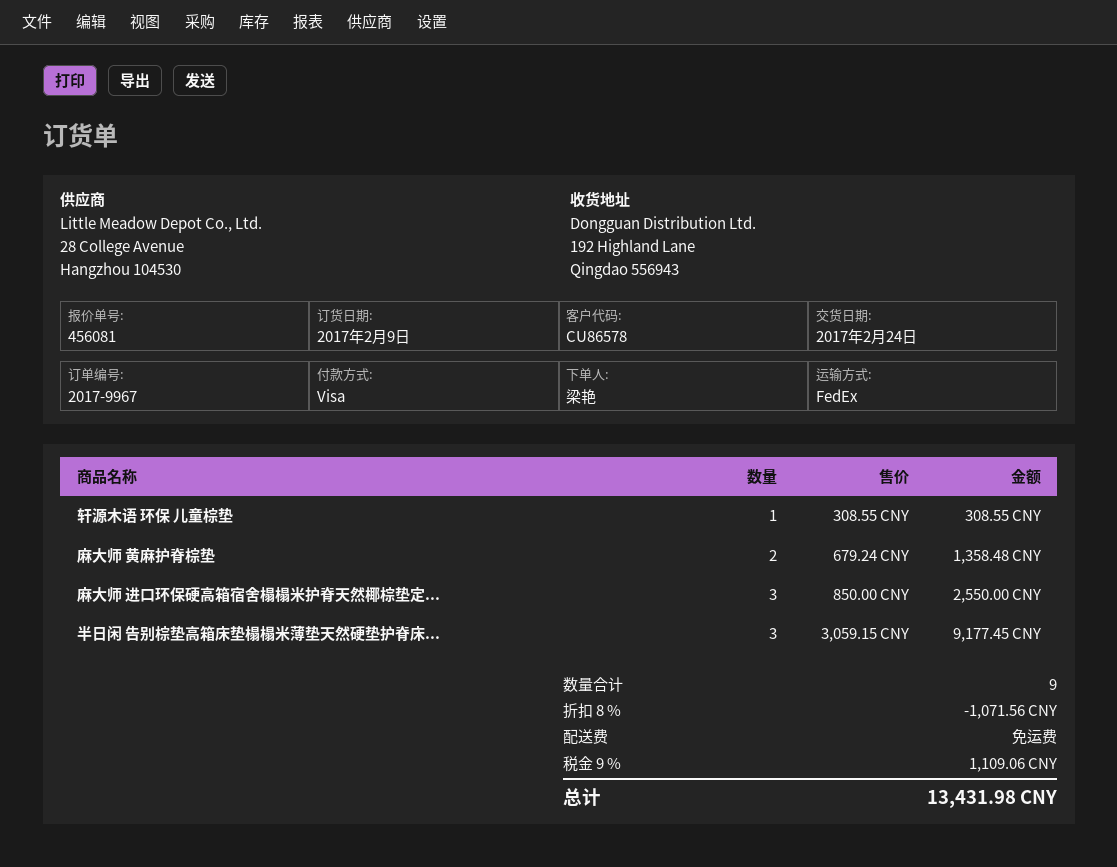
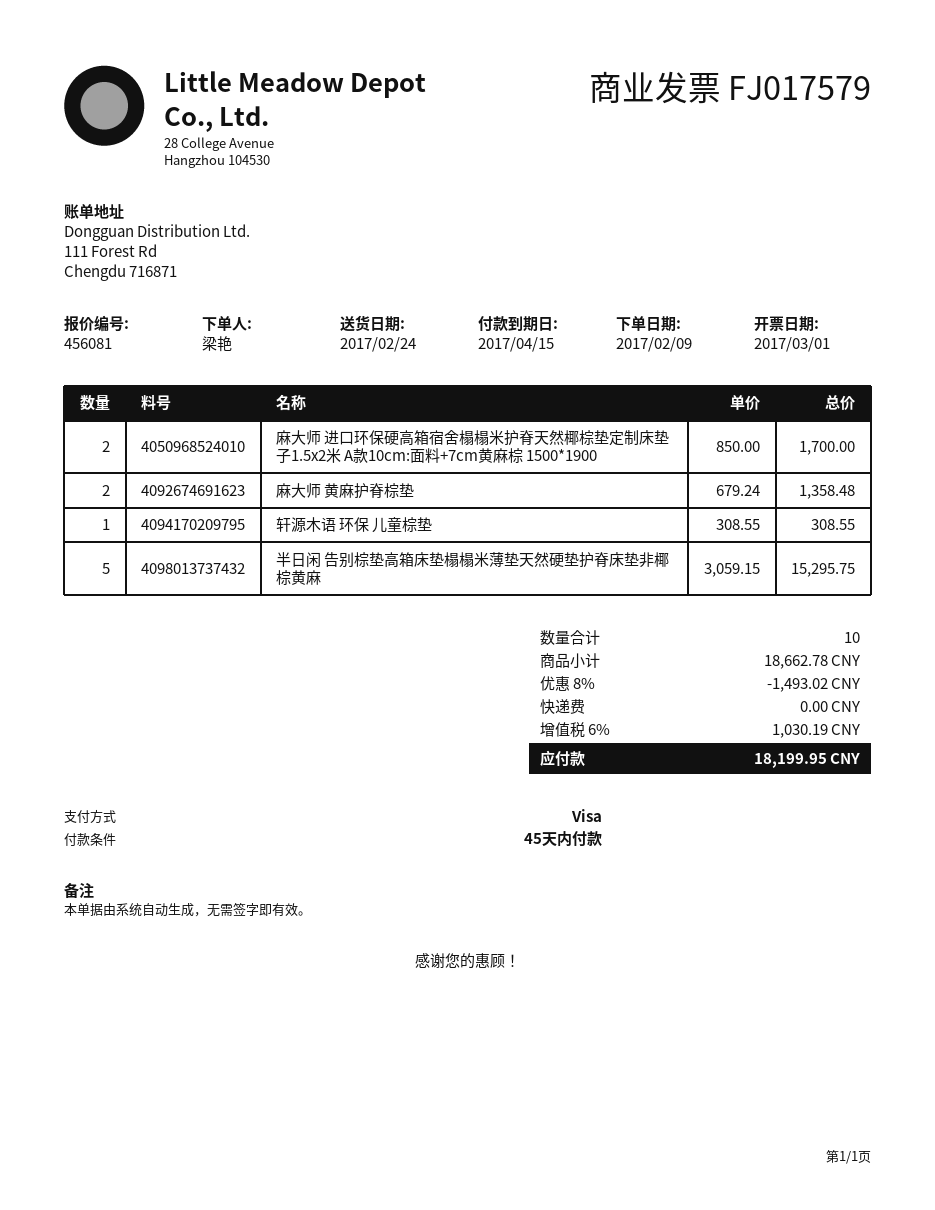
麻大师 进口环保硬高箱宿舍榻榻米护脊天然椰棕垫定...: 3 x 850.00 = 2550.00 -> 2 x 850.00 = 1700.00
半日闲 告别棕垫高箱床垫榻榻米薄垫天然硬垫护脊床...: 3 x 3059.15 = 9177.45 -> 5 x 3059.15 = 15295.75
total quantity: 9 -> 10
discount: 8% = 1071.56 -> 8% = 1493.02
tax: 9% = 1109.06 -> 6% = 1030.19
total: 13431.98 -> 18199.95

